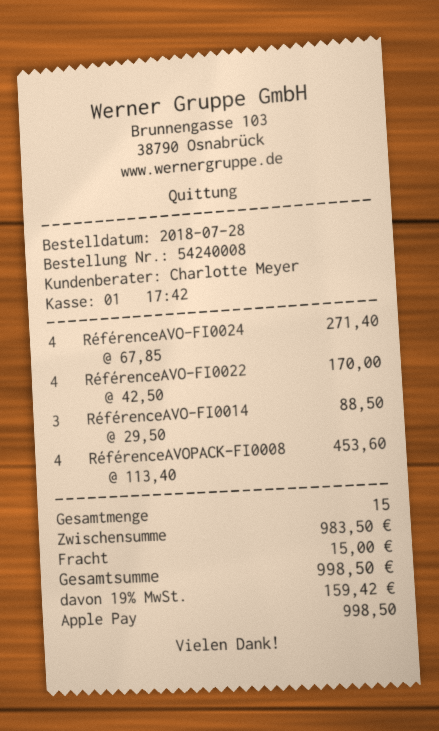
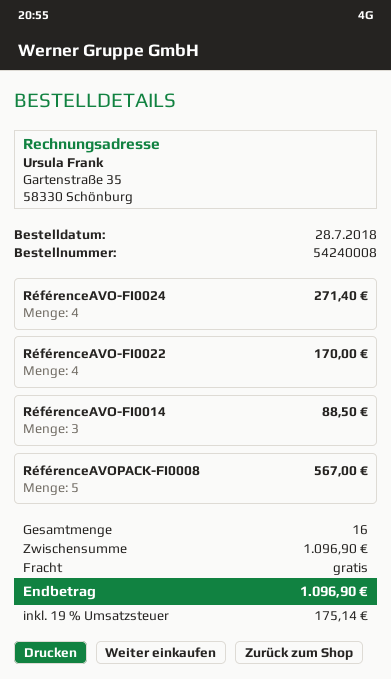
RéférenceAVOPACK-FI0008: 4 for 453.60 -> 5 for 567.00
total quantity: 15 -> 16
subtotal: 983.50 -> 1096.90
shipping: 15.00 -> 0.00
tax: 19% = 159.42 -> 19% = 175.14
total: 998.50 -> 1096.90

